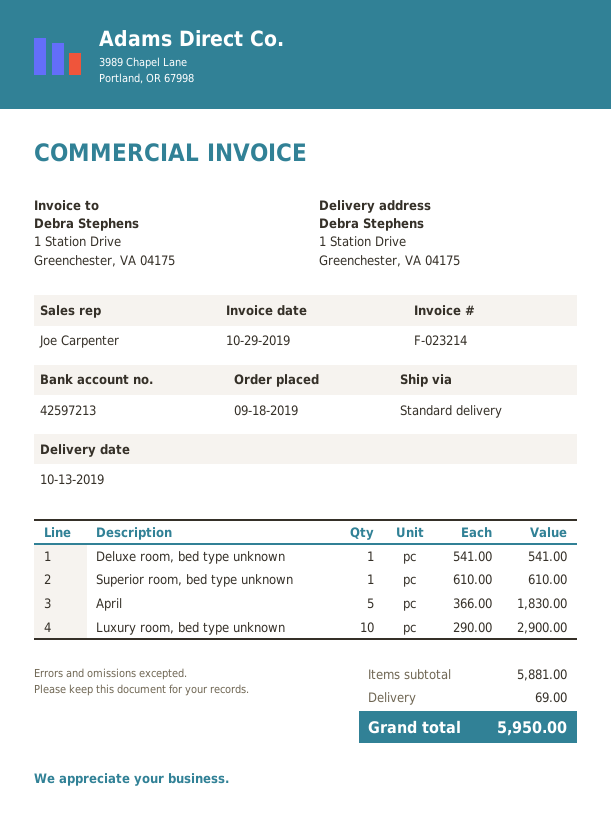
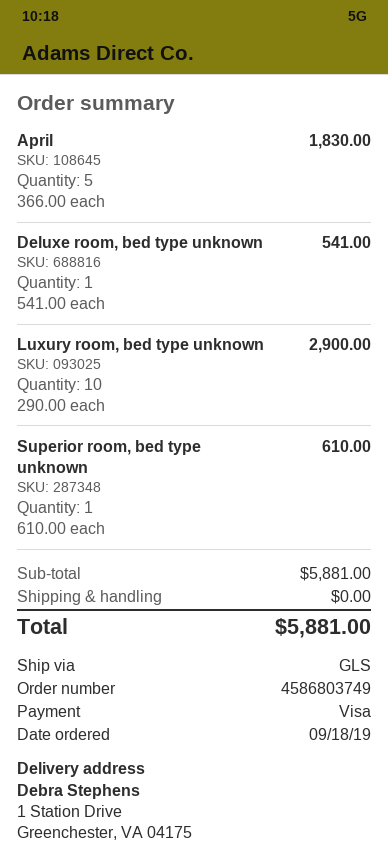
shipping method: standard -> GLS
shipping: 69.00 -> 0.00
total: 5950.00 -> 5881.00

